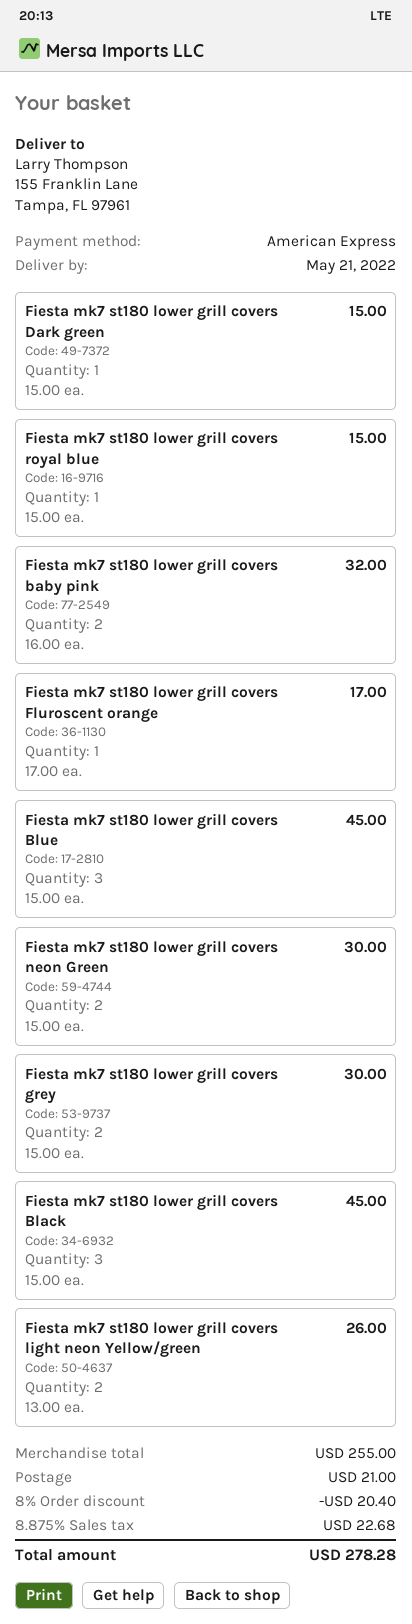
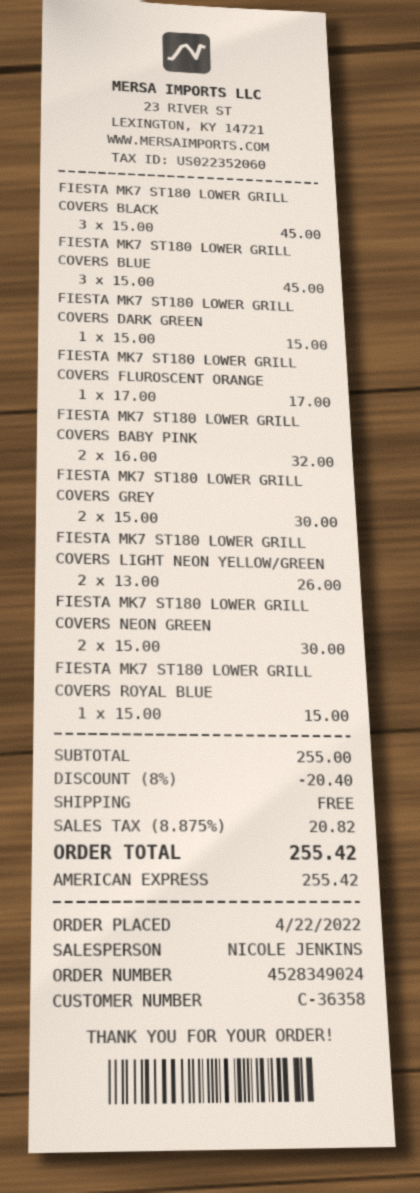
shipping: 21.00 -> 0.00
tax: 8.875% = 22.68 -> 8.875% = 20.82
total: 278.28 -> 255.42

